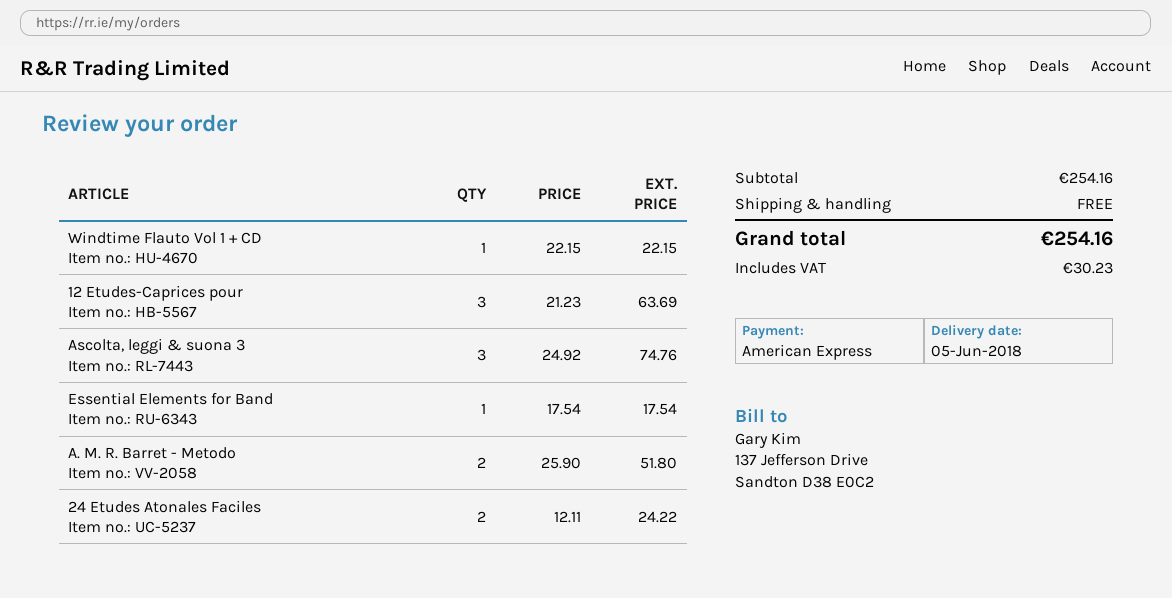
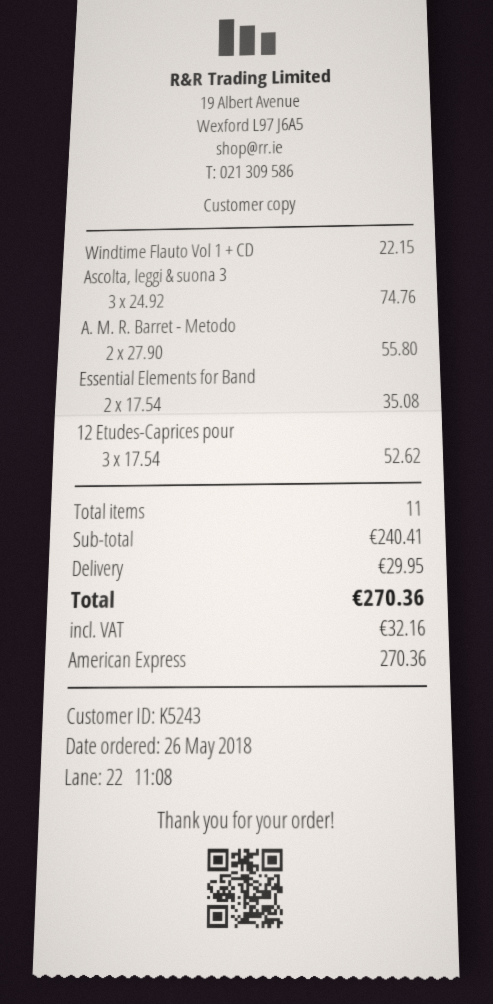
12 Etudes-Caprices pour: 3 x 21.23 = 63.69 -> 3 x 17.54 = 52.62
Essential Elements for Band: 1 x 17.54 = 17.54 -> 2 x 17.54 = 35.08
A. M. R. Barret - Metodo: 2 x 25.90 = 51.80 -> 2 x 27.90 = 55.80
24 Etudes Atonales Faciles: 2 x 12.11 = 24.22 -> none
subtotal: 254.16 -> 240.41
shipping: 0.00 -> 29.95
tax: 30.23 -> 32.16
total: 254.16 -> 270.36

